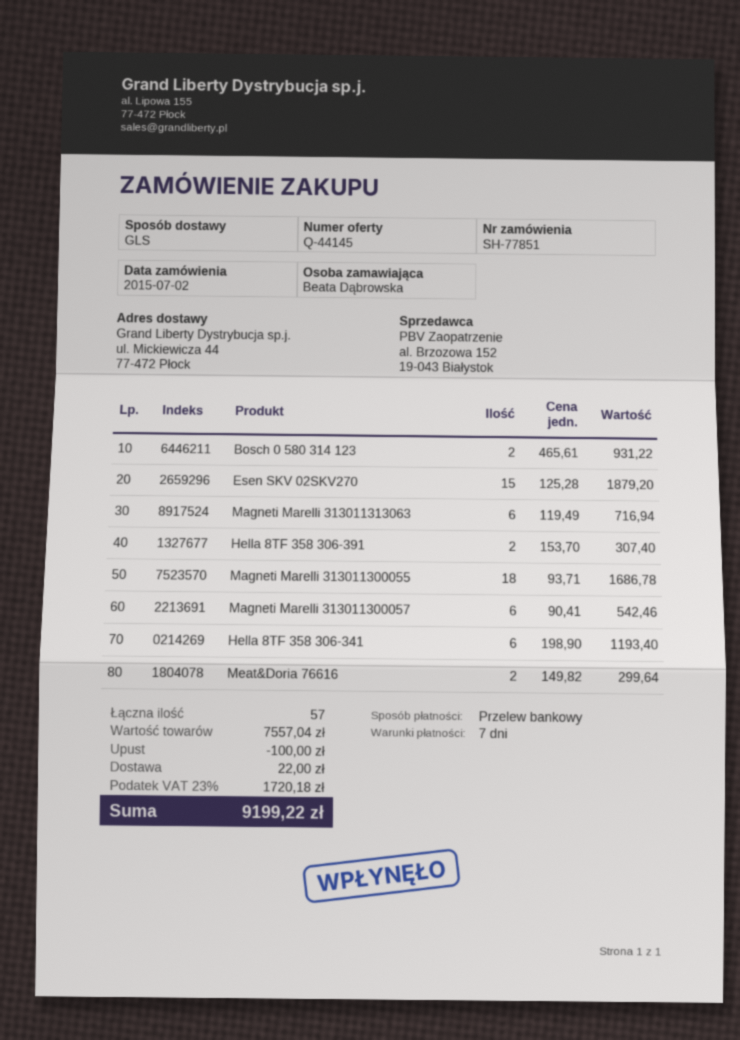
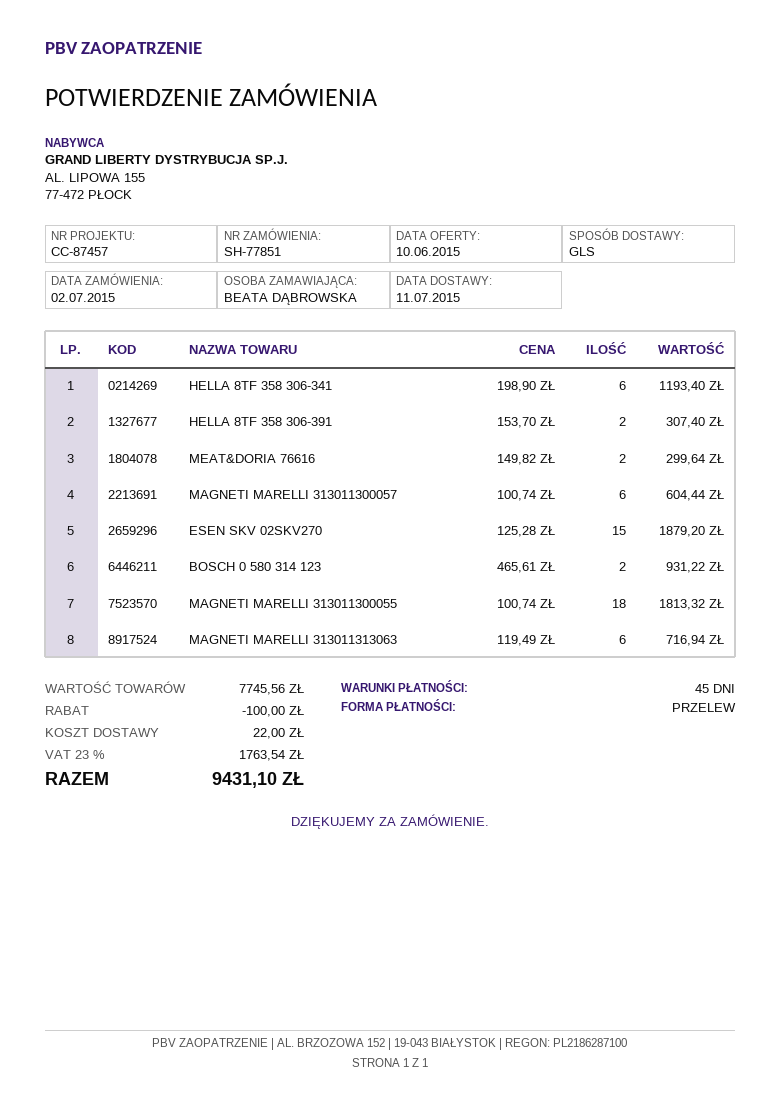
payment terms: 7 days -> 45 days
Magneti Marelli 313011300055: 18 x 93.71 = 1686.78 -> 18 x 100.74 = 1813.32
Magneti Marelli 313011300057: 6 x 90.41 = 542.46 -> 6 x 100.74 = 604.44
subtotal: 7557.04 -> 7745.56
tax: 23% = 1720.18 -> 23% = 1763.54
total: 9199.22 -> 9431.10

